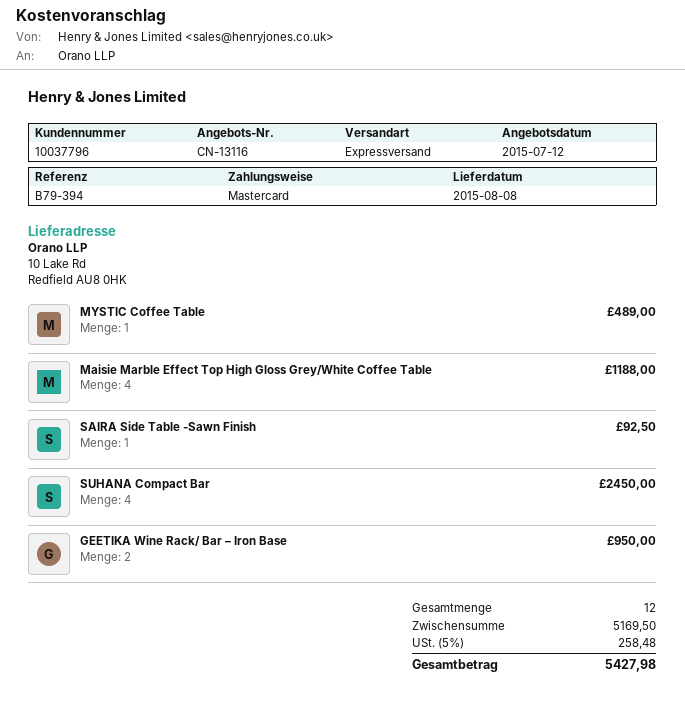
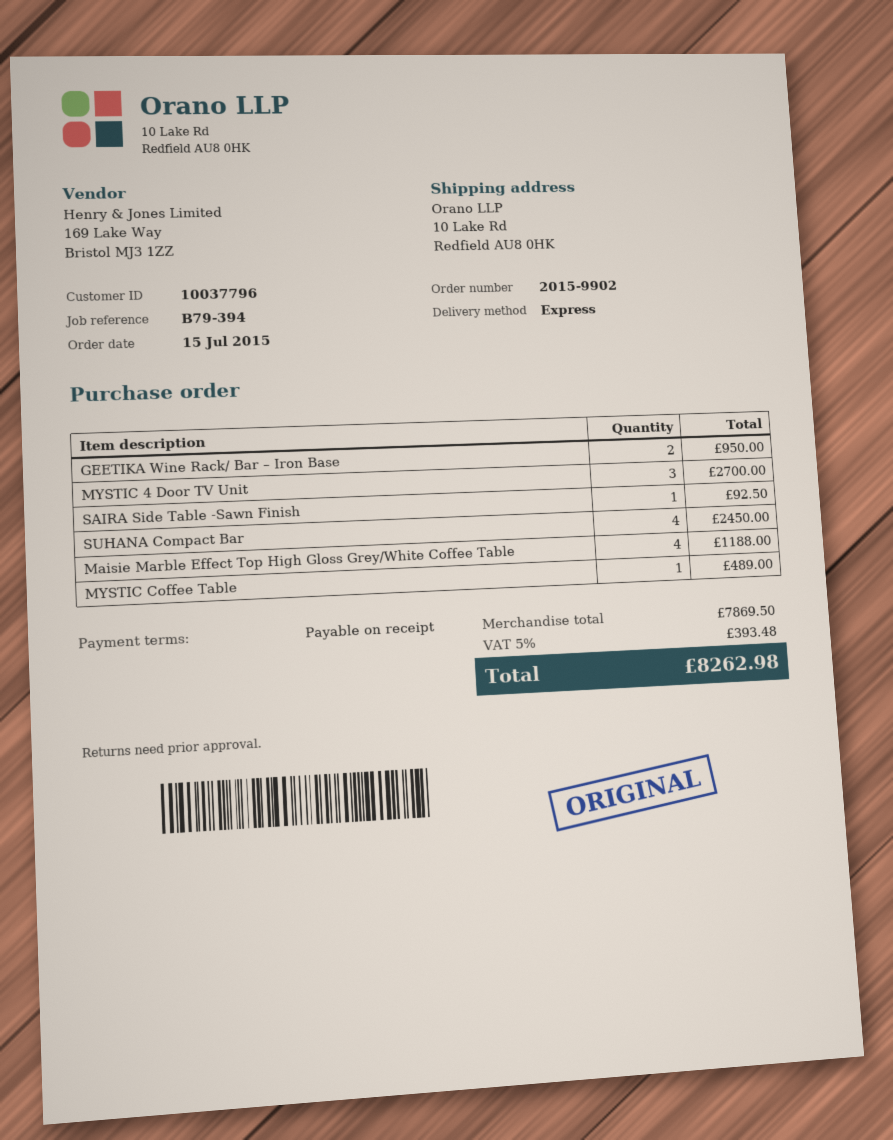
MYSTIC 4 Door TV Unit: none -> 3 for 2700.00
subtotal: 5169.50 -> 7869.50
tax: 5% = 258.48 -> 5% = 393.48
total: 5427.98 -> 8262.98

